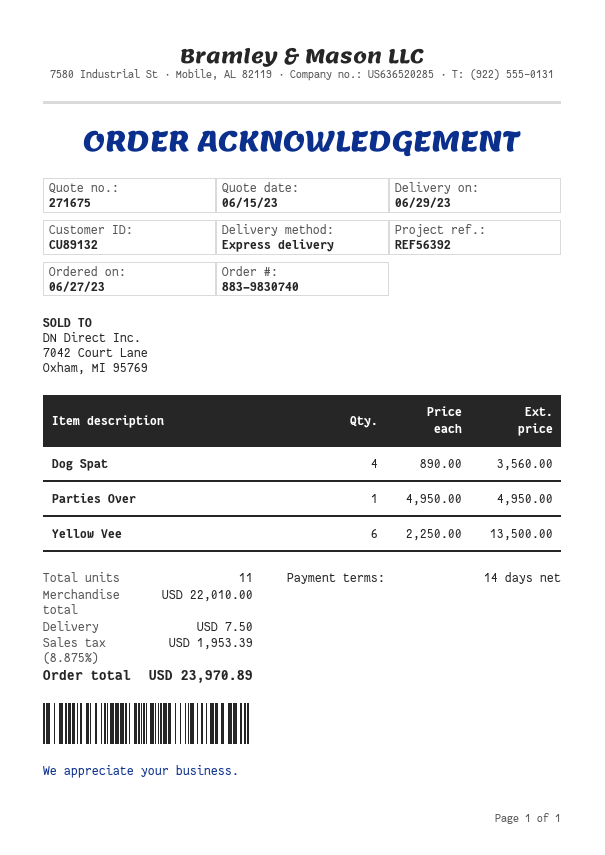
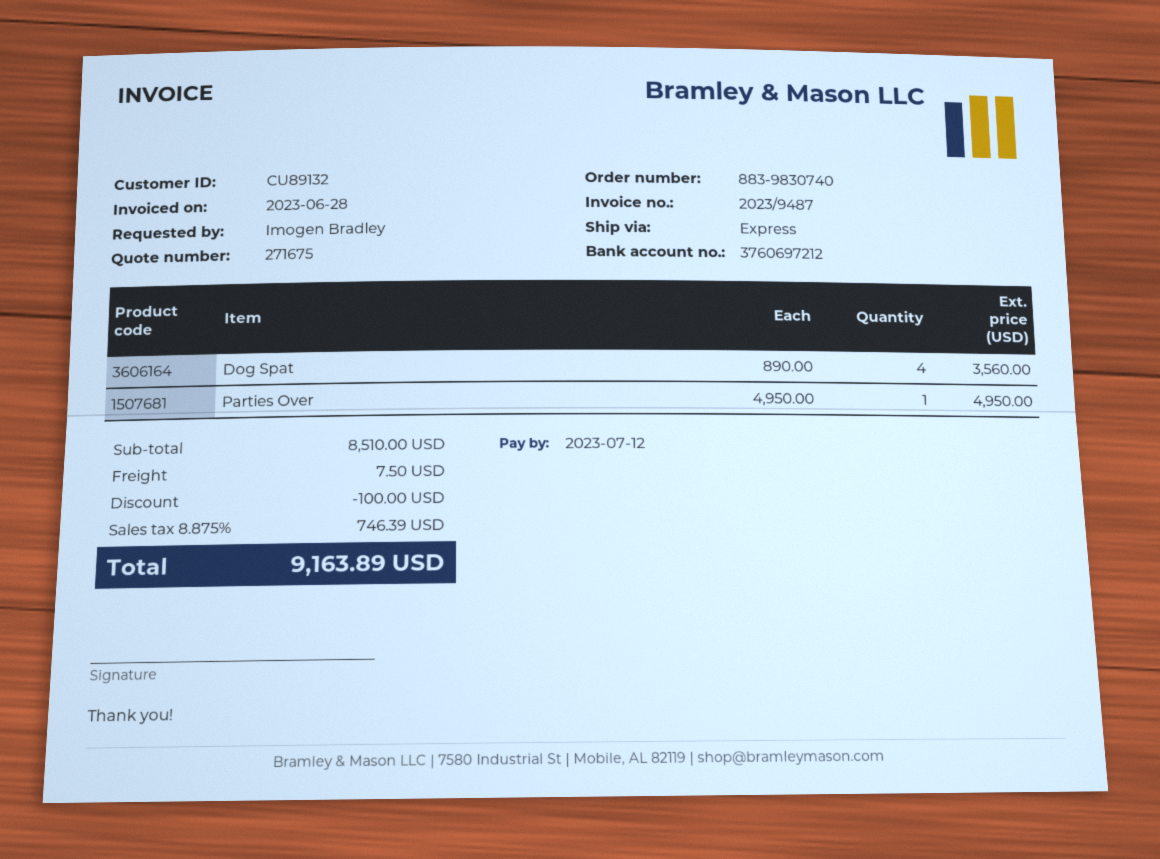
Yellow Vee: 6 x 2250.00 = 13500.00 -> none
subtotal: 22010.00 -> 8510.00
discount: none -> 100.00
tax: 8.875% = 1953.39 -> 8.875% = 746.39
total: 23970.89 -> 9163.89

